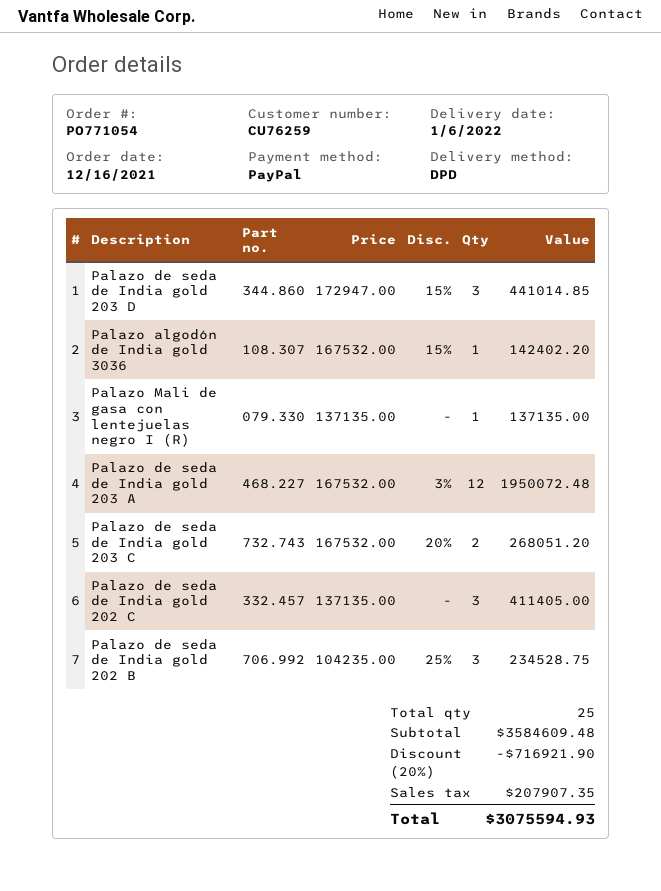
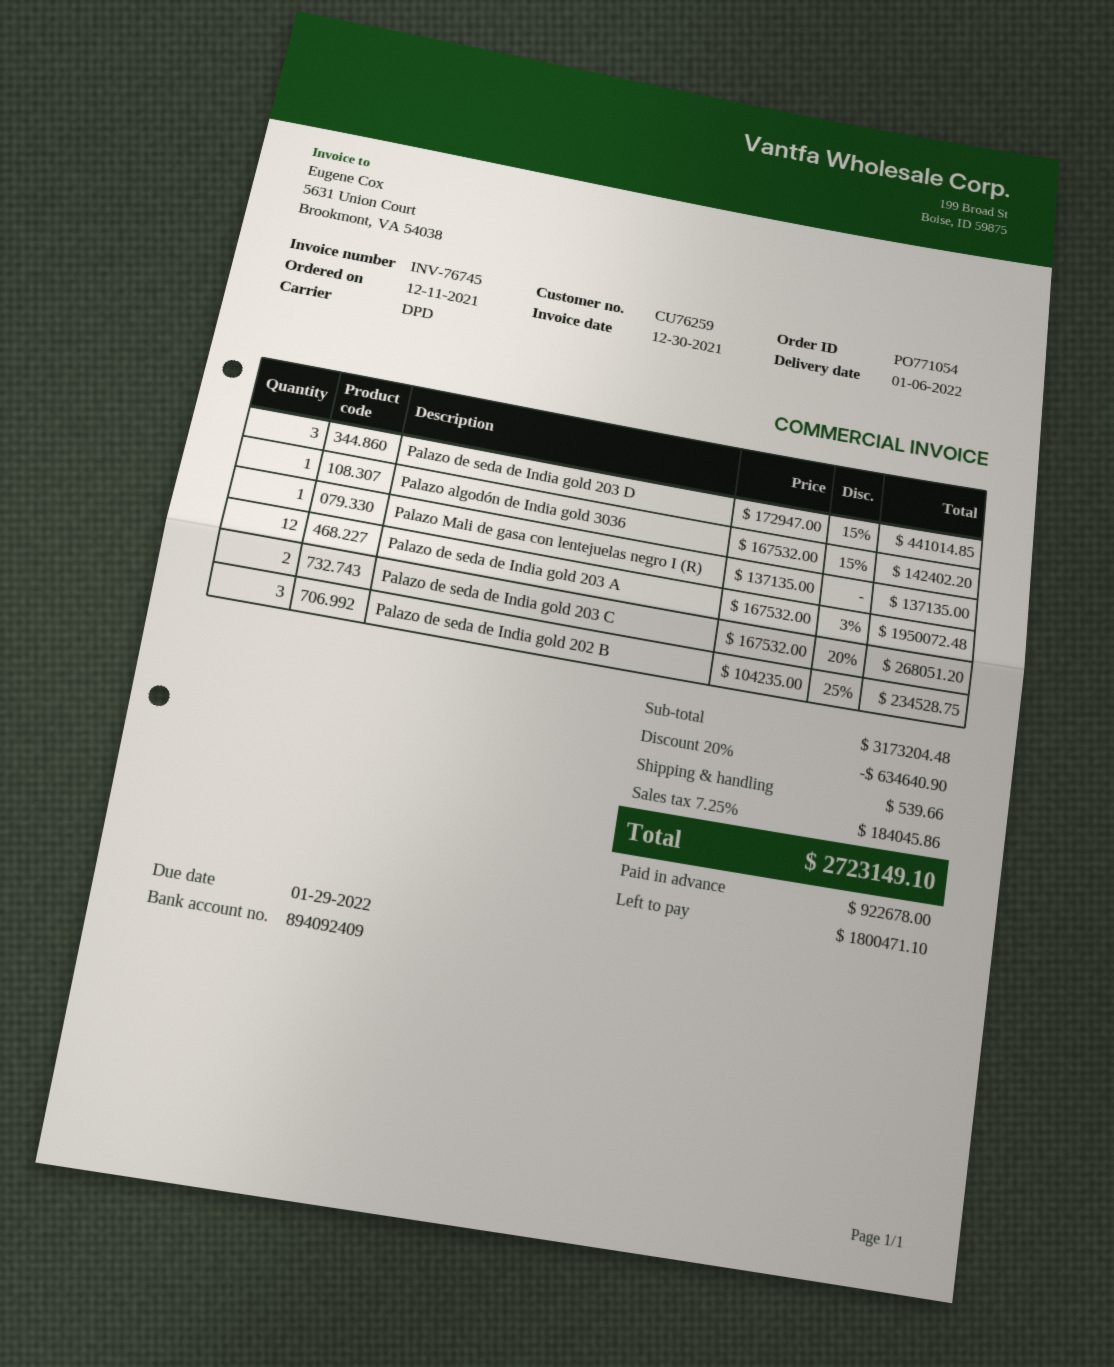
order date: 2021-12-16 -> 2021-12-11
Palazo de seda de India gold 202 C: 3 x 137135.00 = 411405.00 -> none
subtotal: 3584609.48 -> 3173204.48
discount: 20% = 716921.90 -> 20% = 634640.90
shipping: none -> 539.66
tax: 207907.35 -> 184045.86
total: 3075594.93 -> 2723149.10

